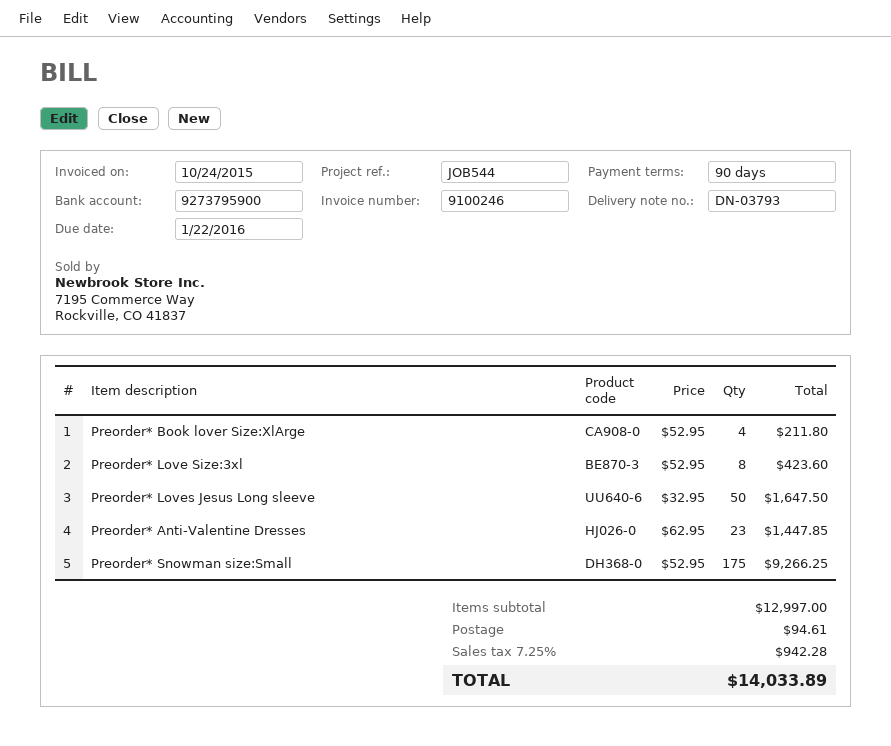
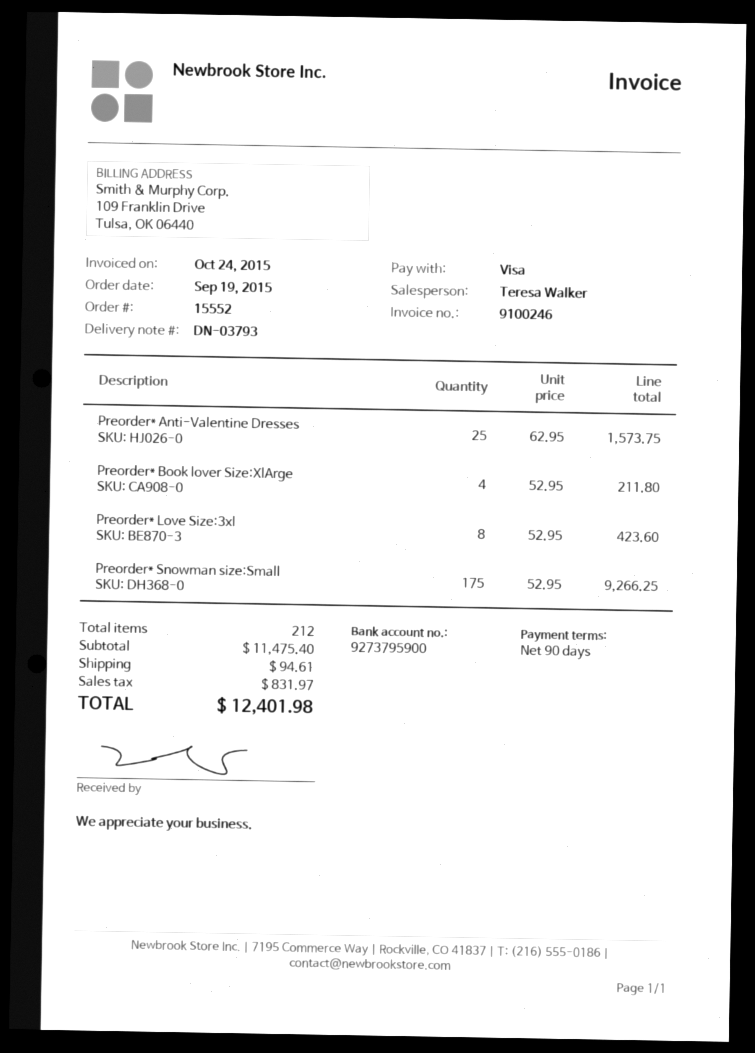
Preorder* Loves Jesus Long sleeve: 50 x 32.95 = 1647.50 -> none
Preorder* Anti-Valentine Dresses: 23 x 62.95 = 1447.85 -> 25 x 62.95 = 1573.75
subtotal: 12997.00 -> 11475.40
tax: 942.28 -> 831.97
total: 14033.89 -> 12401.98

